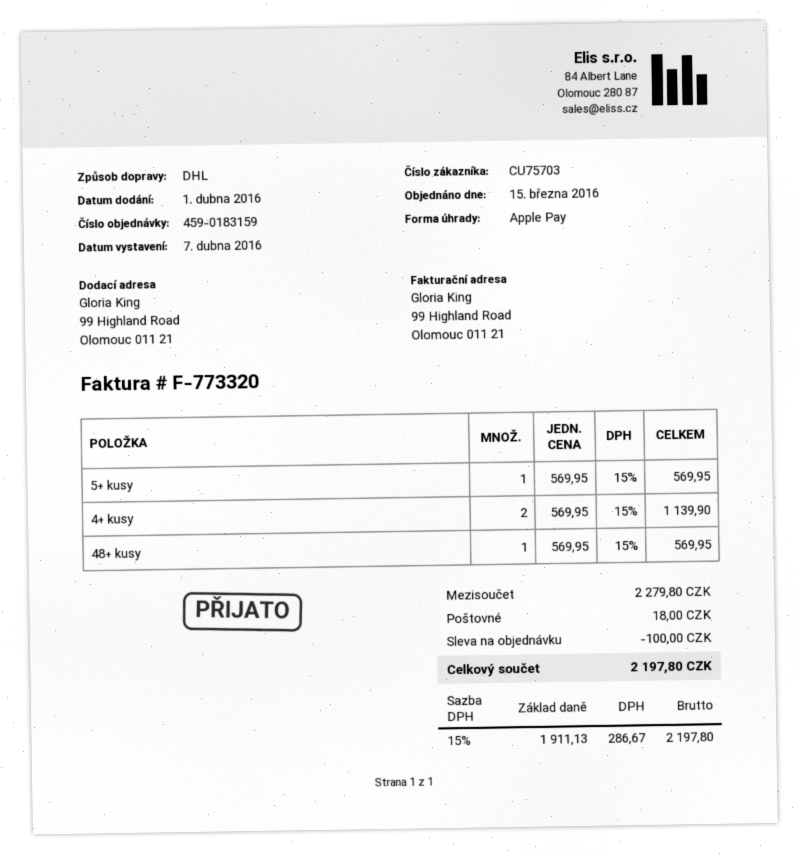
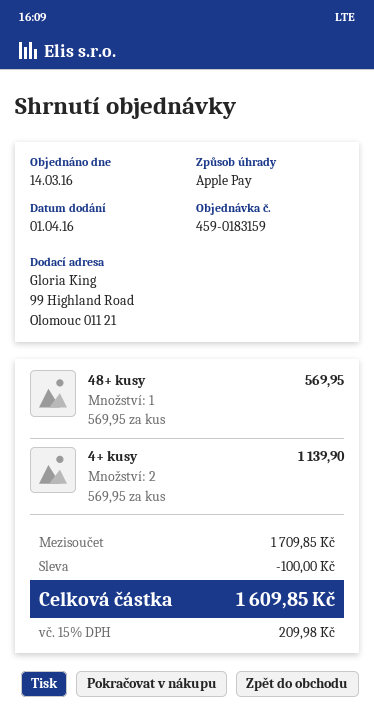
order date: 2016-03-15 -> 2016-03-14
5+ kusy: 1 x 569.95 = 569.95 -> none
subtotal: 2279.80 -> 1709.85
shipping: 18.00 -> none
tax: 15% = 286.67 -> 15% = 209.98
total: 2197.80 -> 1609.85

